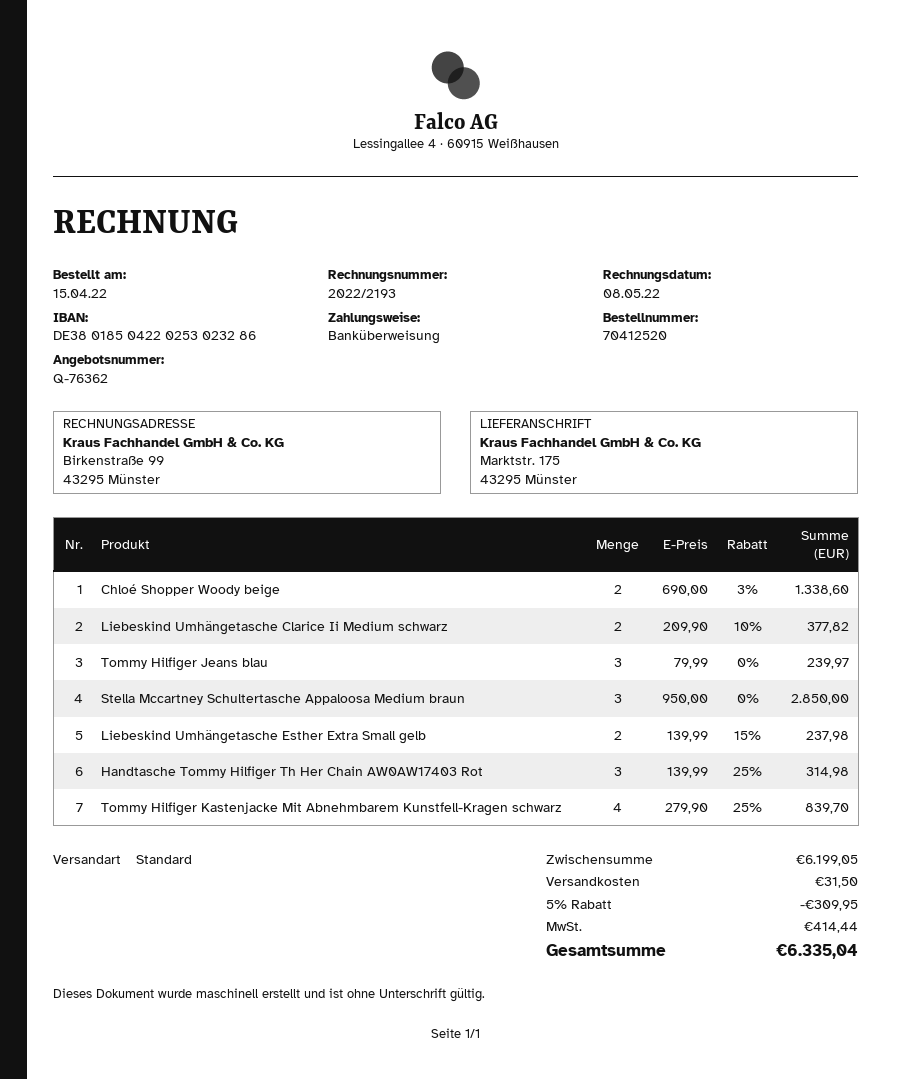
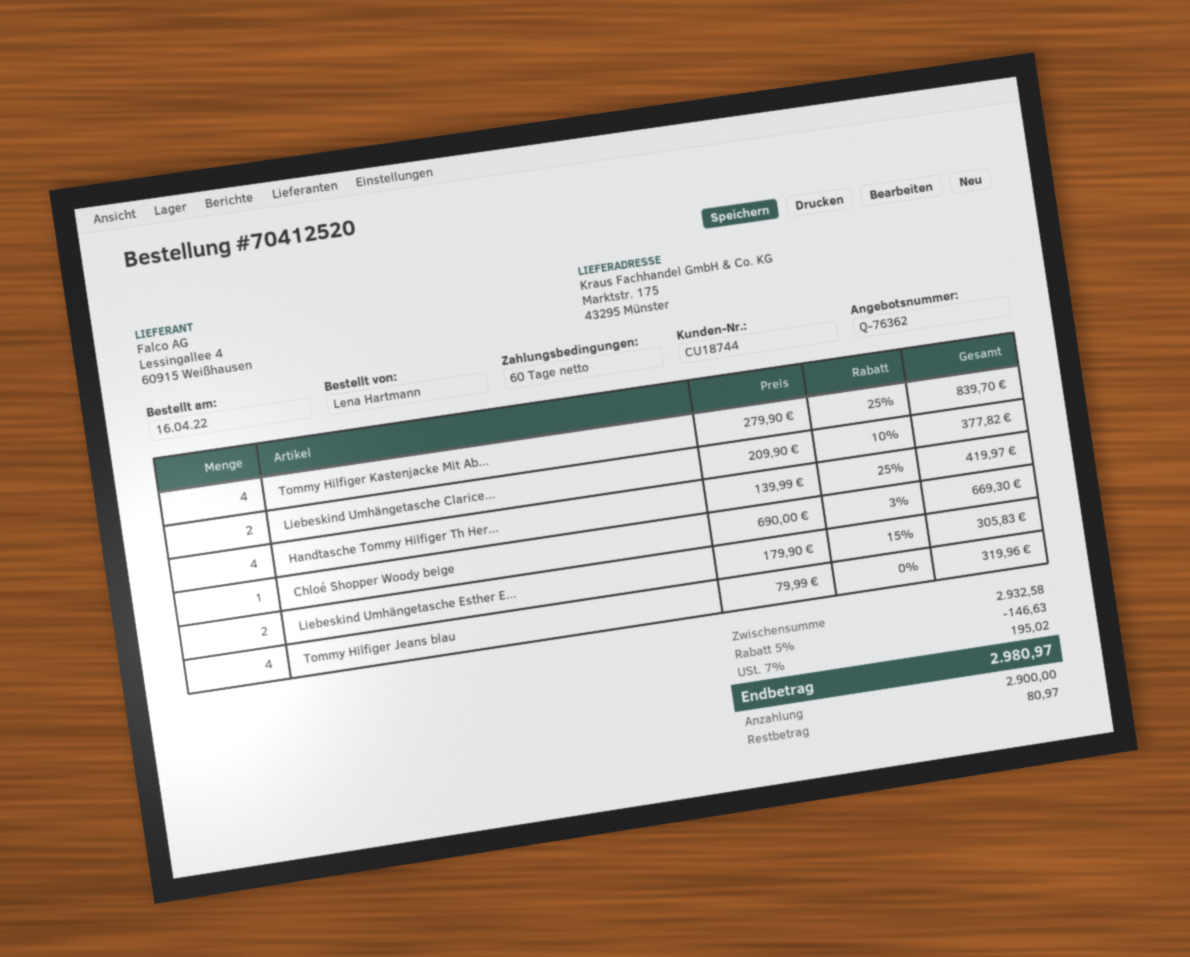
order date: 2022-04-15 -> 2022-04-16
Chloé Shopper Woody beige: 2 x 690.00 - 3% = 1338.60 -> 1 x 690.00 - 3% = 669.30
Tommy Hilfiger Jeans blau: 3 x 79.99 = 239.97 -> 4 x 79.99 = 319.96
Stella Mccartney Schultertasche Appaloosa Medium braun: 3 x 950.00 = 2850.00 -> none
Liebeskind Umhängetasche Esther Extra Small gelb: 2 x 139.99 - 15% = 237.98 -> 2 x 179.90 - 15% = 305.83
Handtasche Tommy Hilfiger Th Her Chain AW0AW17403 Rot: 3 x 139.99 - 25% = 314.98 -> 4 x 139.99 - 25% = 419.97
subtotal: 6199.05 -> 2932.58
discount: 5% = 309.95 -> 5% = 146.63
shipping: 31.50 -> none
tax: 414.44 -> 195.02
total: 6335.04 -> 2980.97

